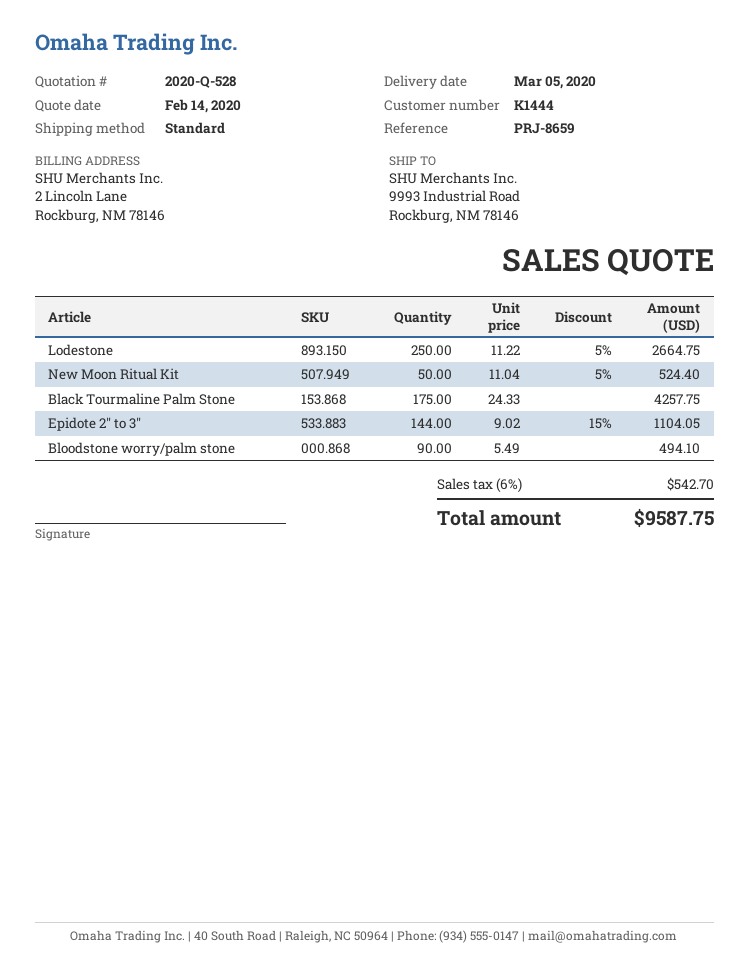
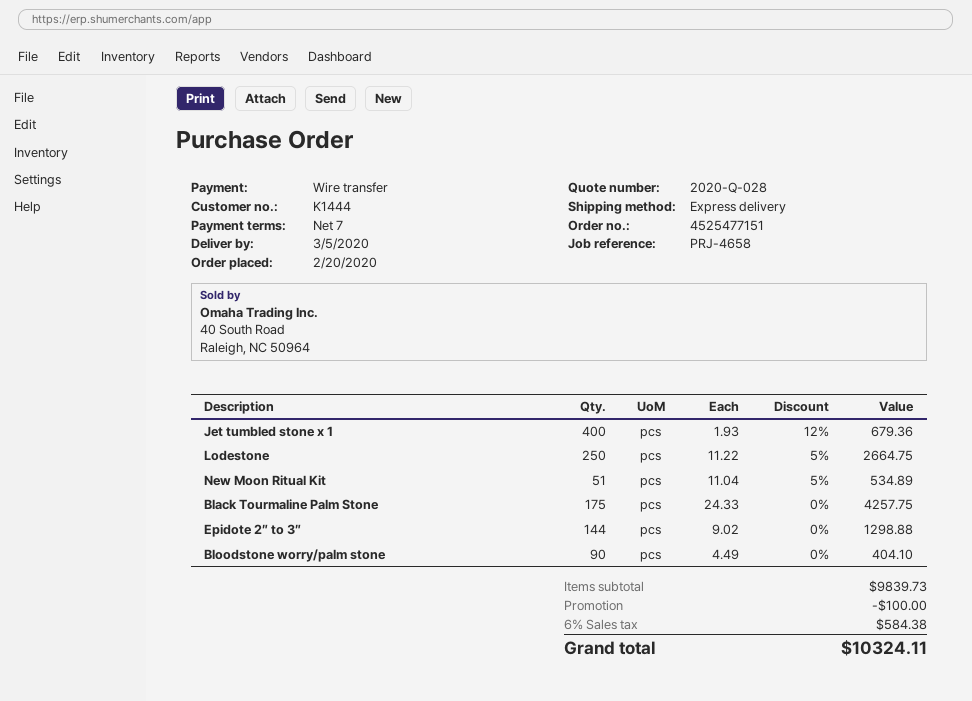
quote number: 2020-Q-528 -> 2020-Q-028
reference: PRJ-8659 -> PRJ-4658
shipping method: standard -> express
New Moon Ritual Kit: 50 x 11.04 - 5% = 524.40 -> 51 x 11.04 - 5% = 534.89
Epidote 2″ to 3″: 144 x 9.02 - 15% = 1104.05 -> 144 x 9.02 = 1298.88
Bloodstone worry/palm stone: 90 x 5.49 = 494.10 -> 90 x 4.49 = 404.10
Jet tumbled stone x 1: none -> 400 x 1.93 - 12% = 679.36
discount: none -> 100.00
tax: 6% = 542.70 -> 6% = 584.38
total: 9587.75 -> 10324.11

